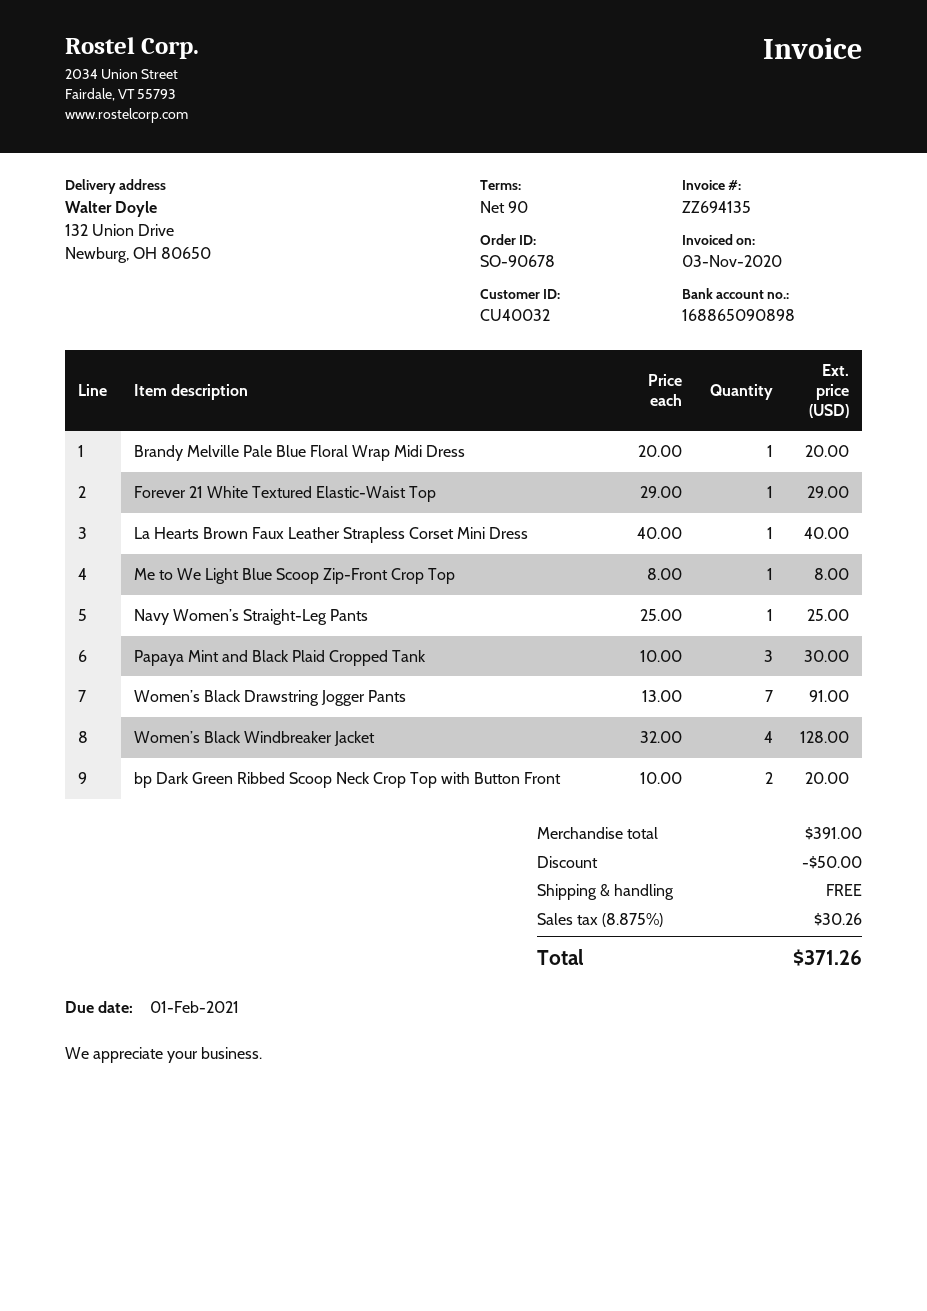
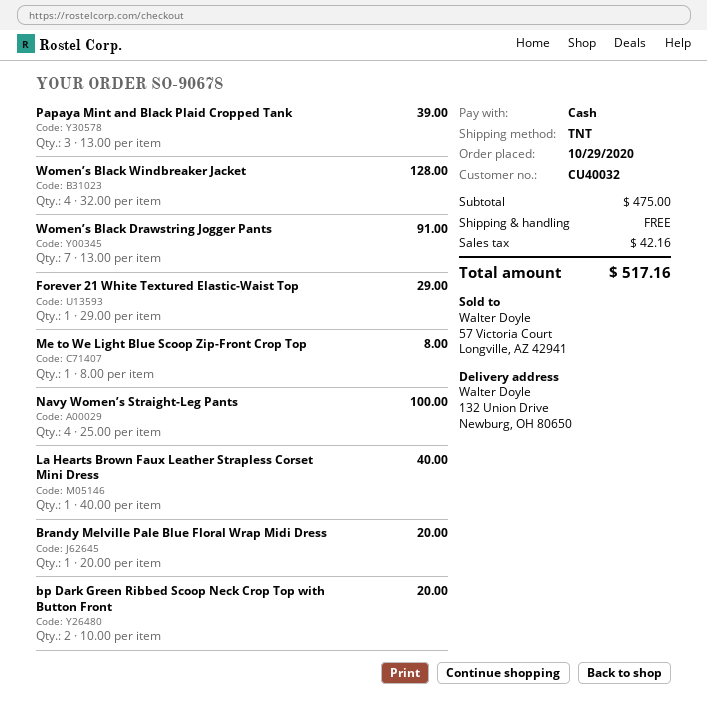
Navy Women’s Straight-Leg Pants: 1 x 25.00 = 25.00 -> 4 x 25.00 = 100.00
Papaya Mint and Black Plaid Cropped Tank: 3 x 10.00 = 30.00 -> 3 x 13.00 = 39.00
subtotal: 391.00 -> 475.00
discount: 50.00 -> none
tax: 30.26 -> 42.16
total: 371.26 -> 517.16

